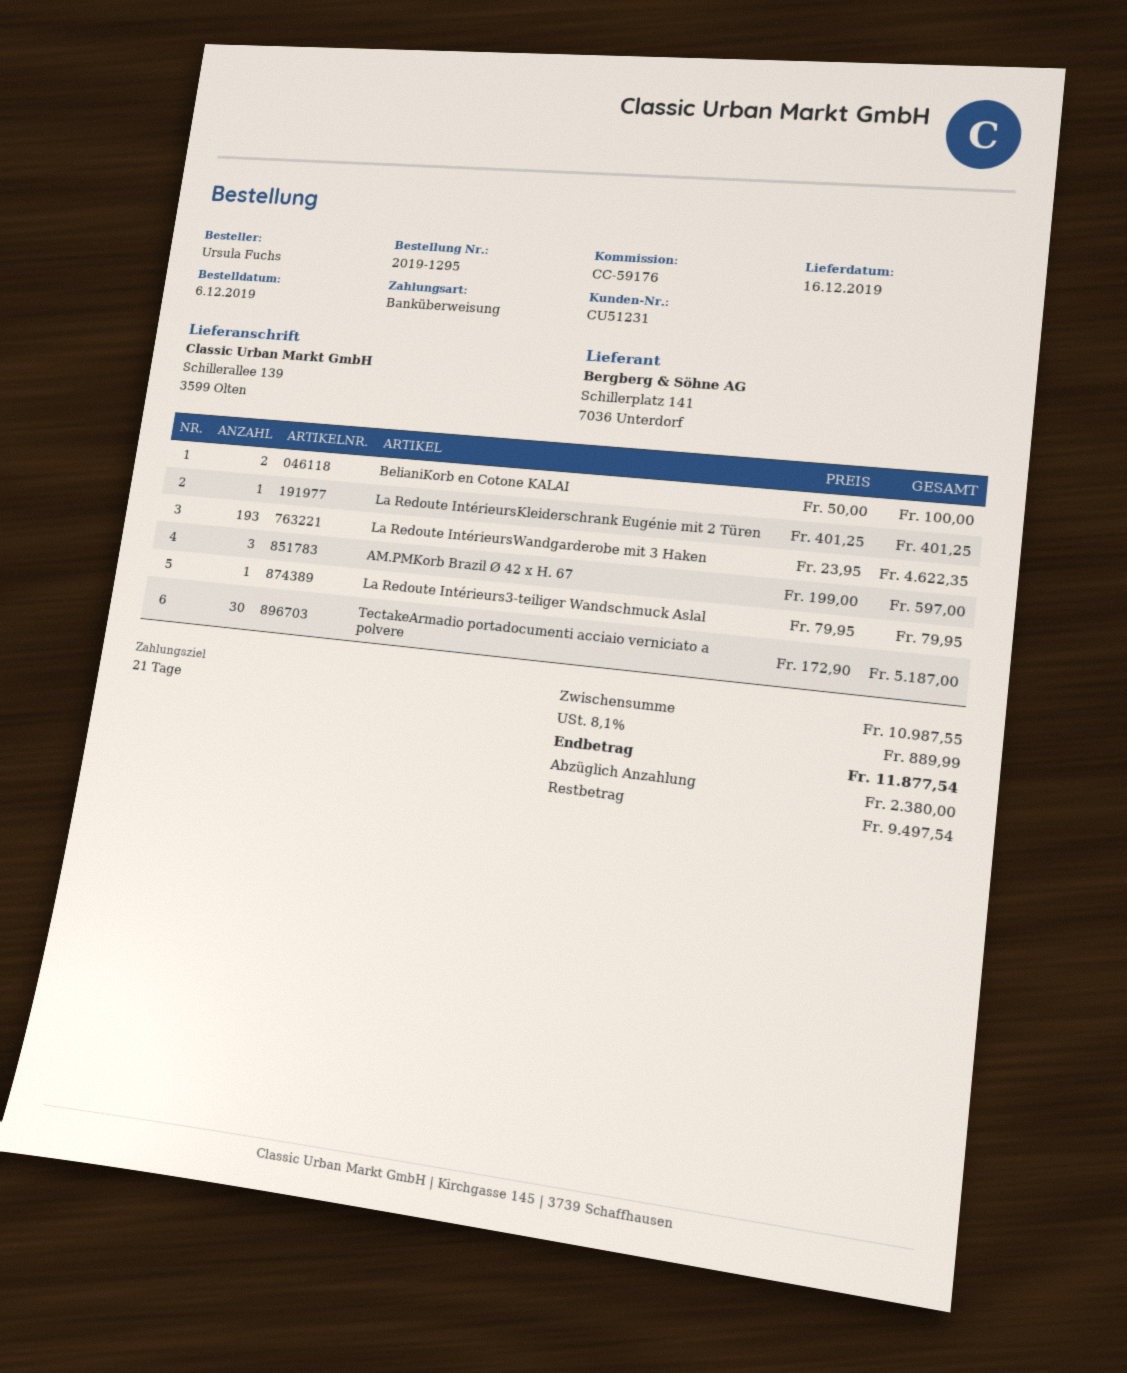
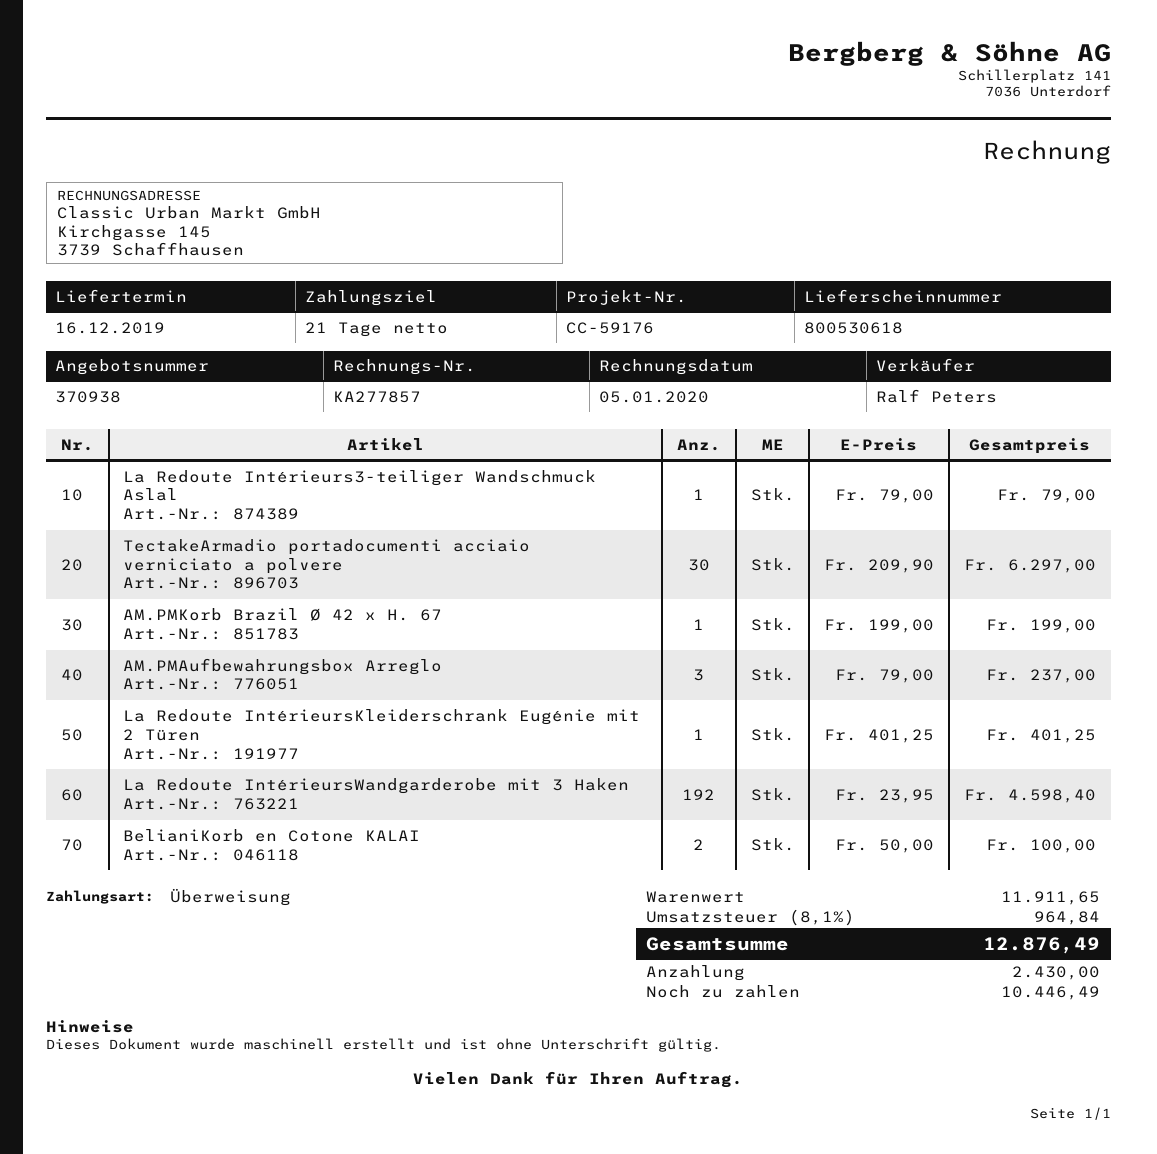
La Redoute IntérieursWandgarderobe mit 3 Haken: 193 x 23.95 = 4622.35 -> 192 x 23.95 = 4598.40
AM.PMKorb Brazil Ø 42 x H. 67: 3 x 199.00 = 597.00 -> 1 x 199.00 = 199.00
La Redoute Intérieurs3-teiliger Wandschmuck Aslal: 1 x 79.95 = 79.95 -> 1 x 79.00 = 79.00
TectakeArmadio portadocumenti acciaio verniciato a polvere: 30 x 172.90 = 5187.00 -> 30 x 209.90 = 6297.00
AM.PMAufbewahrungsbox Arreglo: none -> 3 x 79.00 = 237.00
subtotal: 10987.55 -> 11911.65
tax: 8.1% = 889.99 -> 8.1% = 964.84
total: 11877.54 -> 12876.49
deposit: 2380.00 -> 2430.00
balance: 9497.54 -> 10446.49

